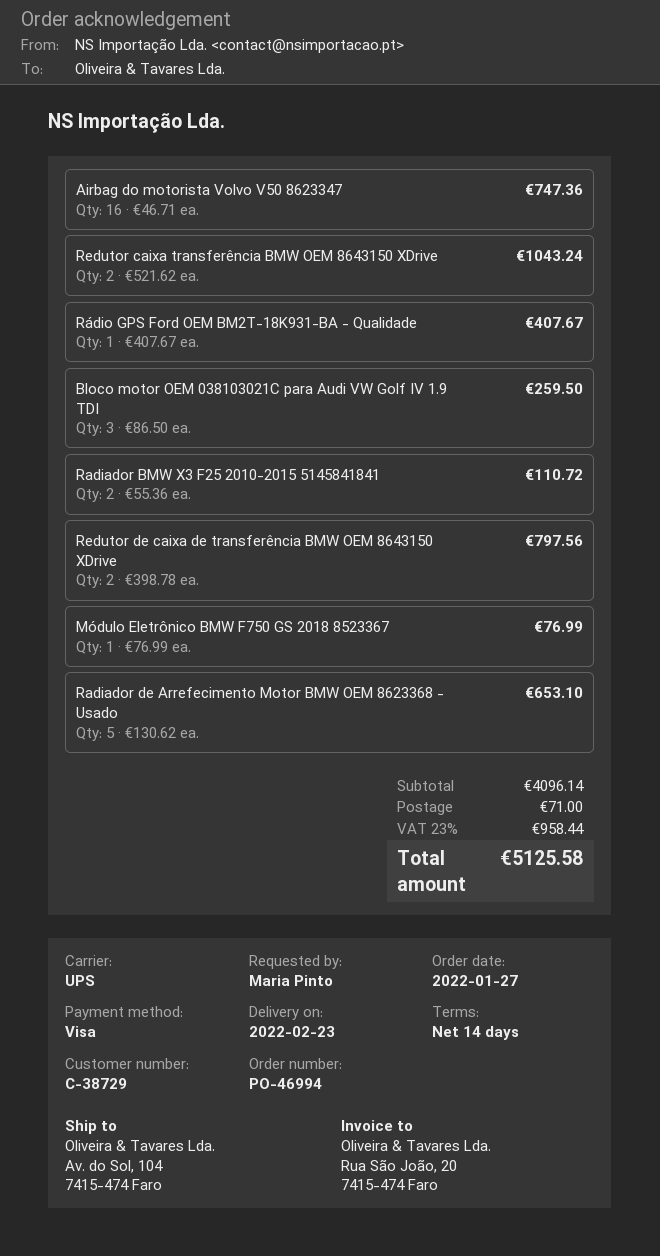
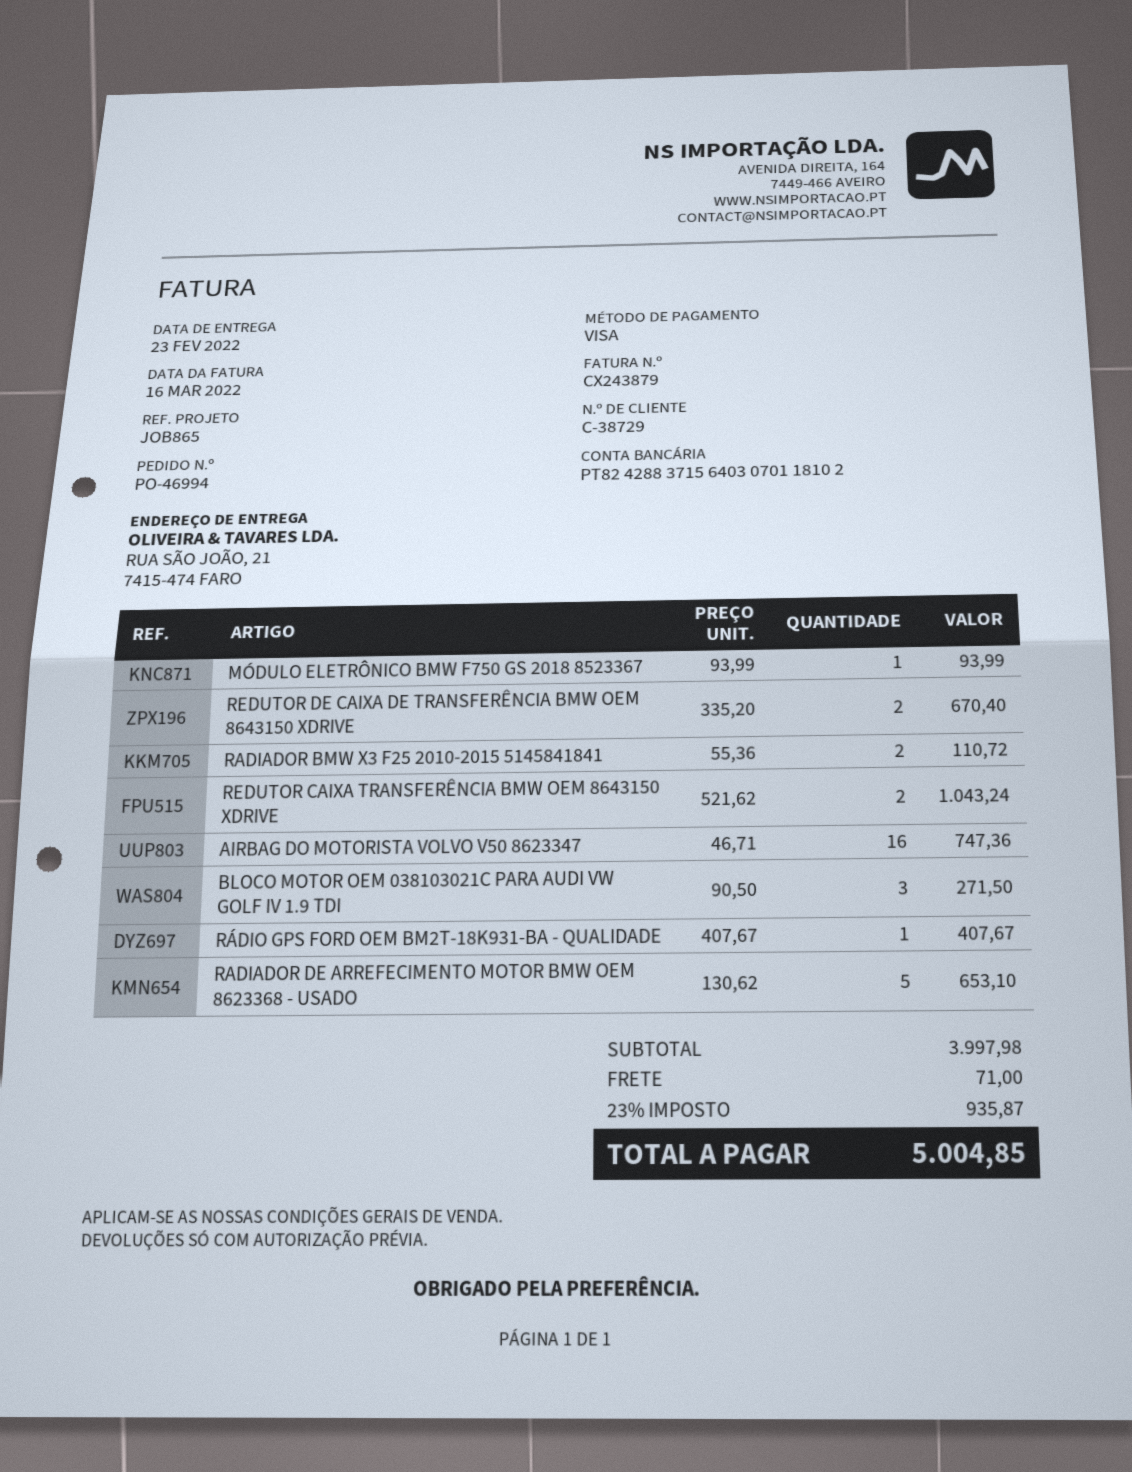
ship to: Av. do Sol, 104, 7415-474 Faro -> RUA SÃO JOÃO, 21, 7415-474 FARO
Bloco motor OEM 038103021C para Audi VW Golf IV 1.9 TDI: 3 x 86.50 = 259.50 -> 3 x 90.50 = 271.50
Redutor de caixa de transferência BMW OEM 8643150 XDrive: 2 x 398.78 = 797.56 -> 2 x 335.20 = 670.40
Módulo Eletrônico BMW F750 GS 2018 8523367: 1 x 76.99 = 76.99 -> 1 x 93.99 = 93.99
subtotal: 4096.14 -> 3997.98
tax: 23% = 958.44 -> 23% = 935.87
total: 5125.58 -> 5004.85

